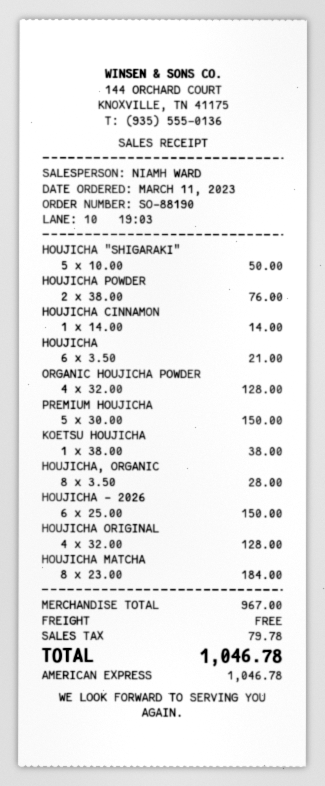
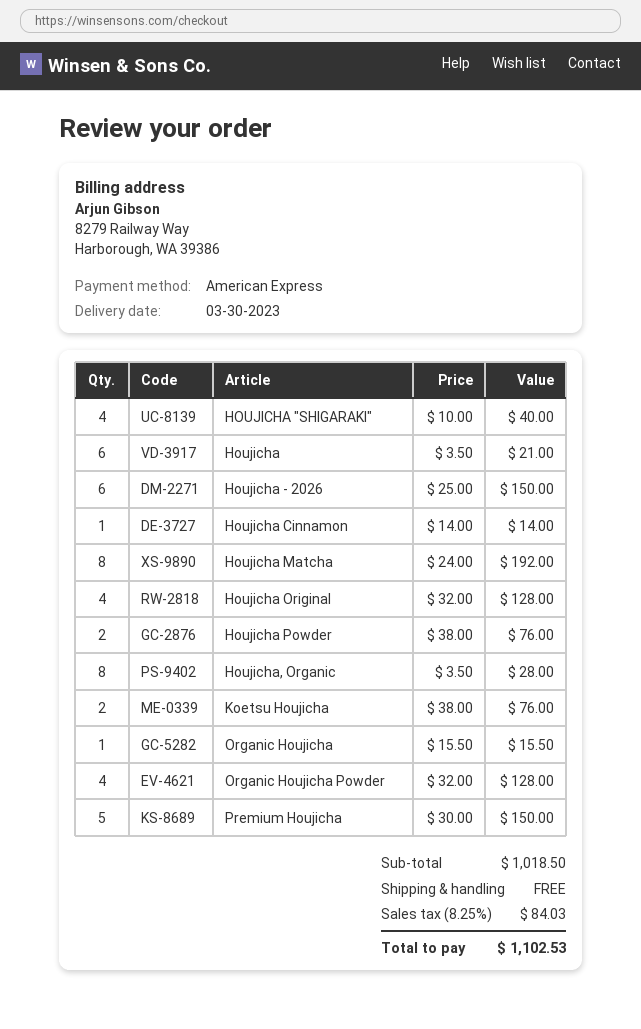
HOUJICHA "SHIGARAKI": 5 x 10.00 = 50.00 -> 4 x 10.00 = 40.00
KOETSU HOUJICHA: 1 x 38.00 = 38.00 -> 2 x 38.00 = 76.00
HOUJICHA MATCHA: 8 x 23.00 = 184.00 -> 8 x 24.00 = 192.00
Organic Houjicha: none -> 1 x 15.50 = 15.50
subtotal: 967.00 -> 1018.50
tax: 79.78 -> 84.03
total: 1046.78 -> 1102.53

